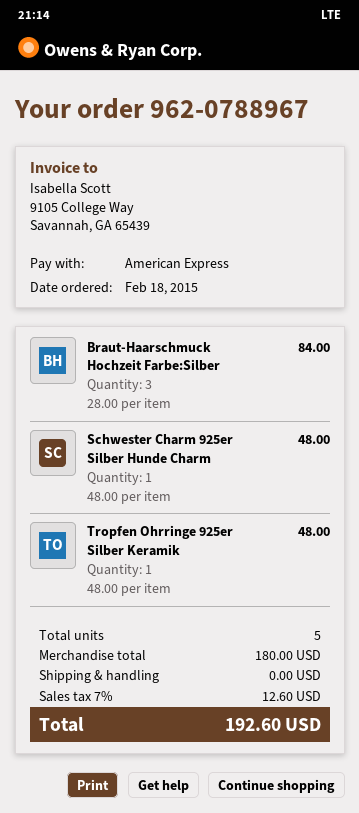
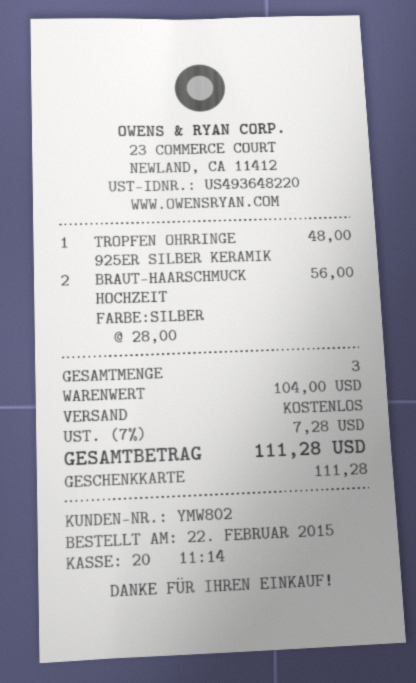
order date: 2015-02-18 -> 2015-02-22
payment method: American Express -> gift card
Braut-Haarschmuck Hochzeit Farbe:Silber: 3 x 28.00 = 84.00 -> 2 x 28.00 = 56.00
Schwester Charm 925er Silber Hunde Charm: 1 x 48.00 = 48.00 -> none
total quantity: 5 -> 3
subtotal: 180.00 -> 104.00
tax: 7% = 12.60 -> 7% = 7.28
total: 192.60 -> 111.28

